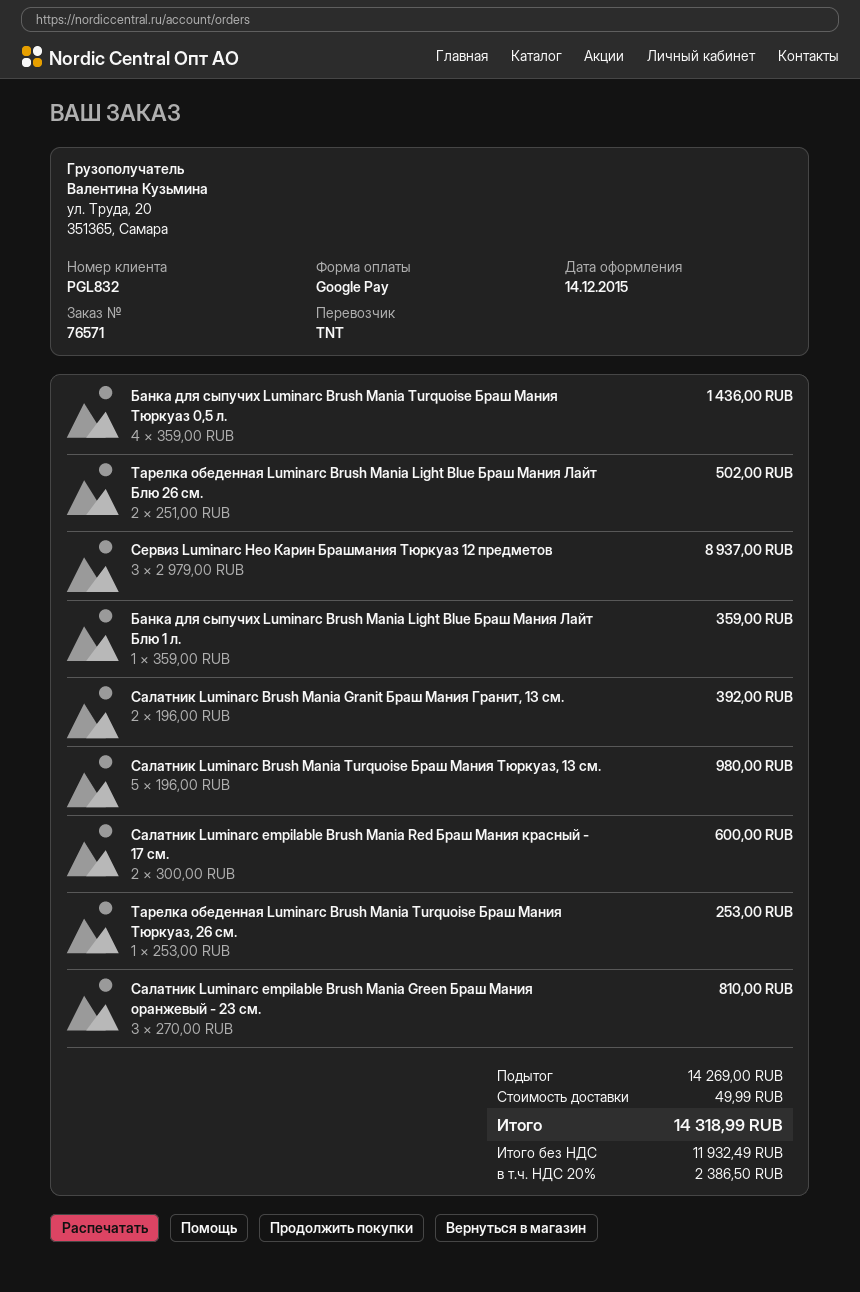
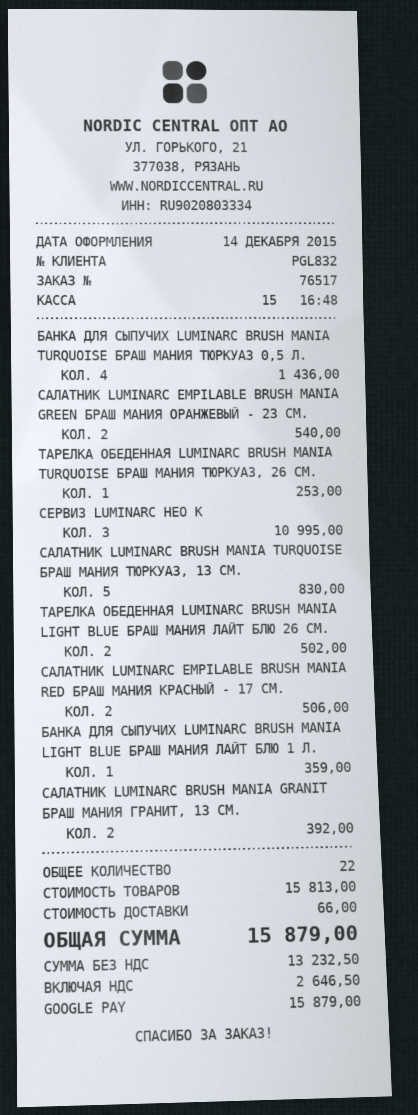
order number: 76571 -> 76517
Сервиз Luminarc Нео Карин Брашмания Тюркуаз 12 предметов: 3 for 8937.00 -> 3 for 10995.00
Салатник Luminarc Brush Mania Turquoise Браш Мания Тюркуаз, 13 см.: 5 for 980.00 -> 5 for 830.00
Салатник Luminarc empilable Brush Mania Red Браш Мания красный - 17 см.: 2 for 600.00 -> 2 for 506.00
Салатник Luminarc empilable Brush Mania Green Браш Мания оранжевый - 23 см.: 3 for 810.00 -> 2 for 540.00
subtotal: 14269.00 -> 15813.00
shipping: 49.99 -> 66.00
net: 11932.49 -> 13232.50
tax: 2386.50 -> 2646.50
total: 14318.99 -> 15879.00

